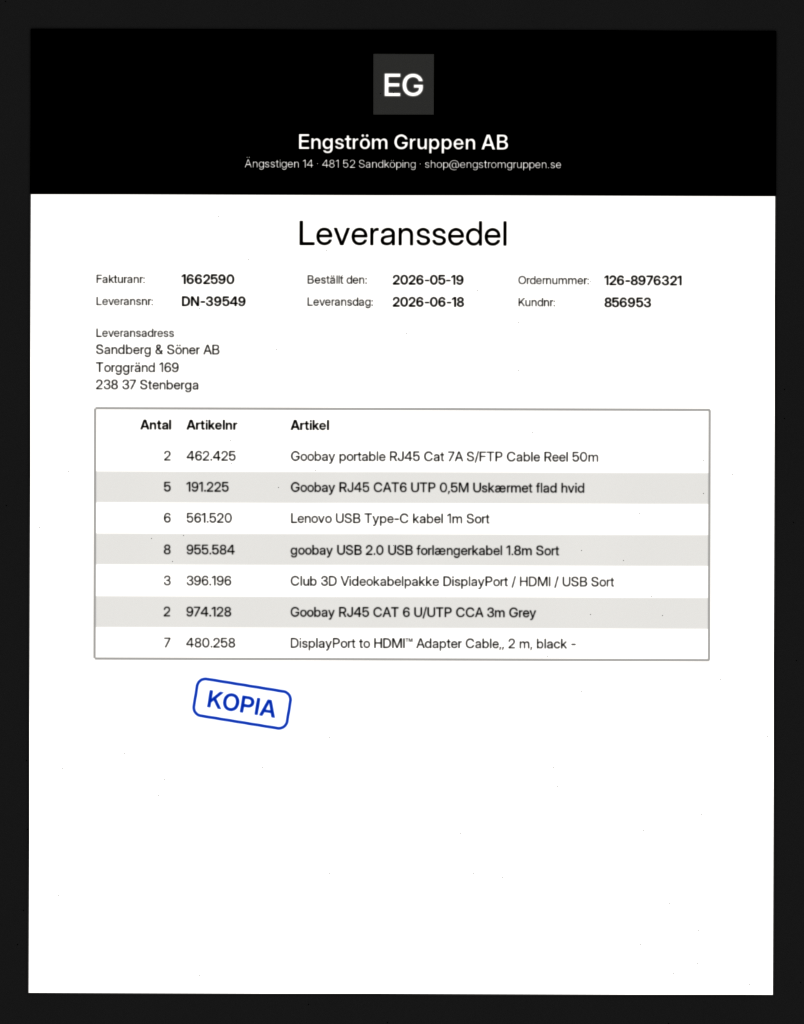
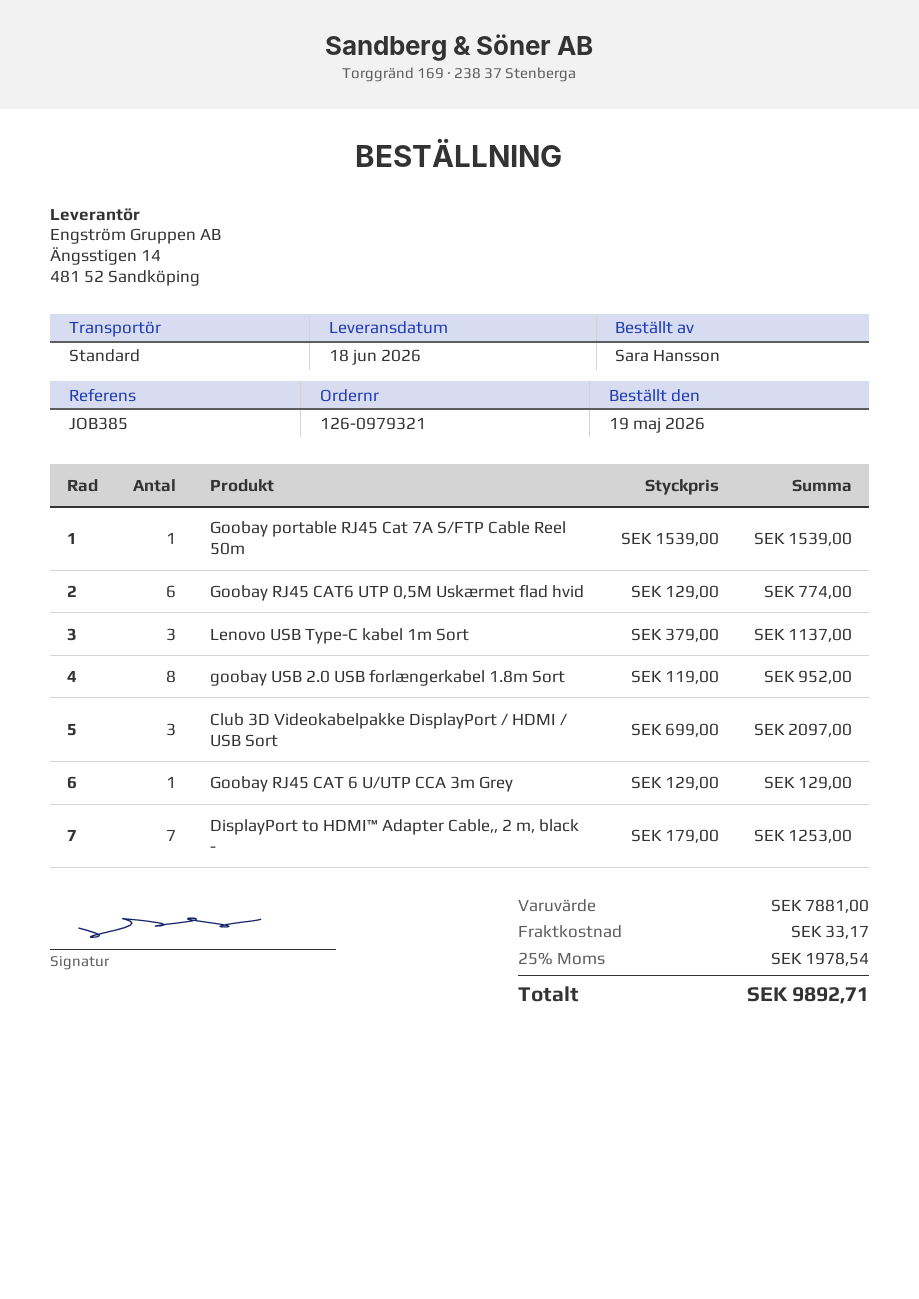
order number: 126-8976321 -> 126-0979321
Goobay portable RJ45 Cat 7A S/FTP Cable Reel 50m: 2 -> 1
Goobay RJ45 CAT6 UTP 0,5M Uskærmet flad hvid: 5 -> 6
Lenovo USB Type-C kabel 1m Sort: 6 -> 3
Goobay RJ45 CAT 6 U/UTP CCA 3m Grey: 2 -> 1

